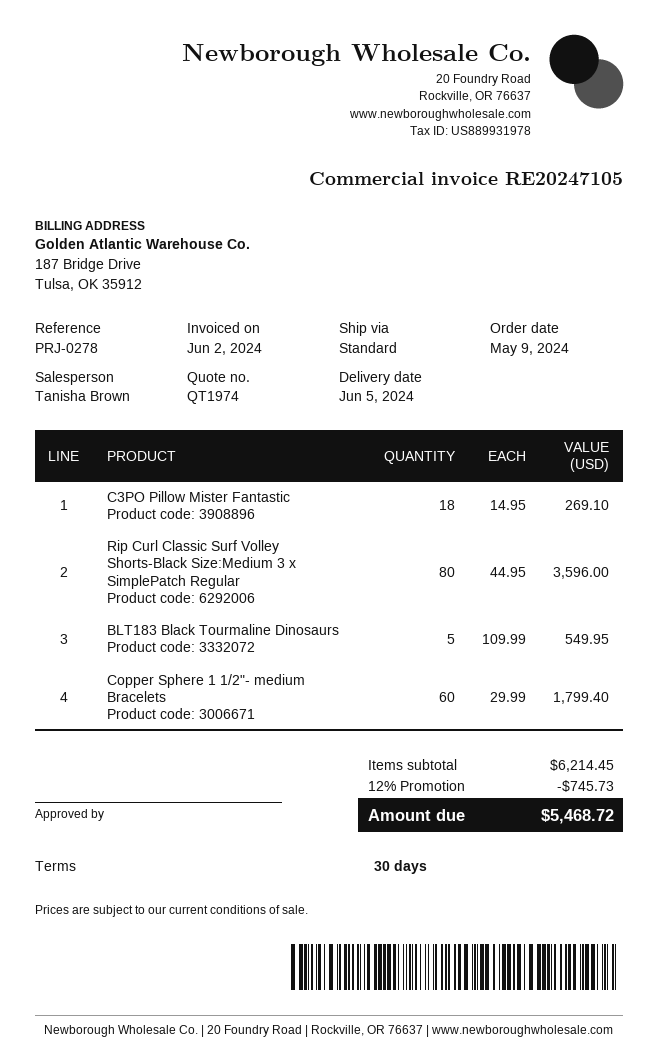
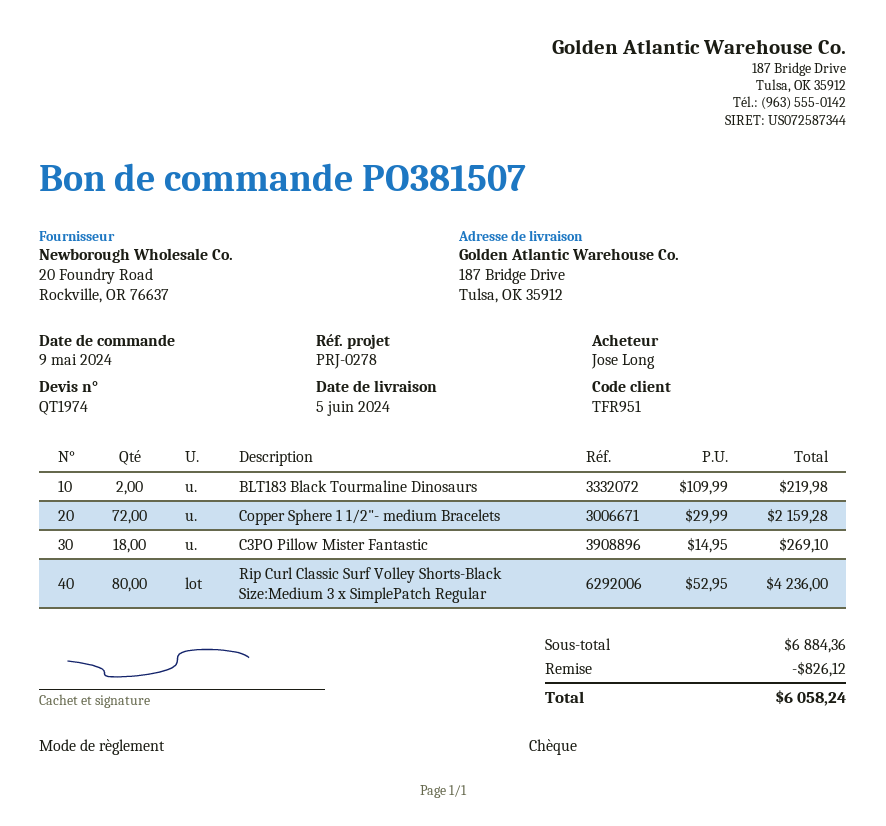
Rip Curl Classic Surf Volley Shorts-Black Size:Medium 3 x SimplePatch Regular: 80 x 44.95 = 3596.00 -> 80 x 52.95 = 4236.00
BLT183 Black Tourmaline Dinosaurs: 5 x 109.99 = 549.95 -> 2 x 109.99 = 219.98
Copper Sphere 1 1/2"- medium Bracelets: 60 x 29.99 = 1799.40 -> 72 x 29.99 = 2159.28
subtotal: 6214.45 -> 6884.36
discount: 745.73 -> 826.12
total: 5468.72 -> 6058.24

